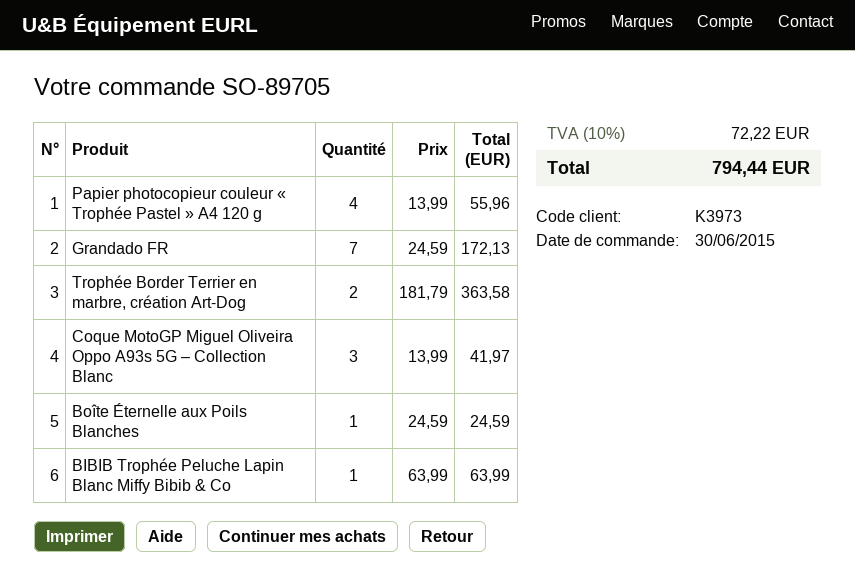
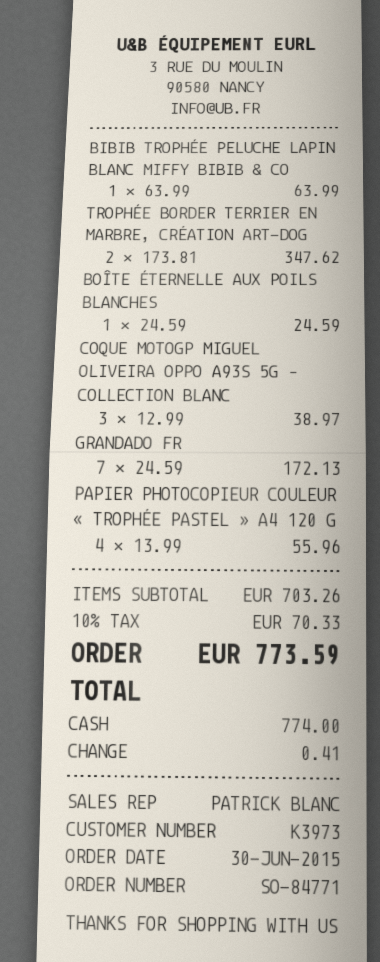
order number: SO-89705 -> SO-84771
Trophée Border Terrier en marbre, création Art‑Dog: 2 x 181.79 = 363.58 -> 2 x 173.81 = 347.62
Coque MotoGP Miguel Oliveira Oppo A93s 5G – Collection Blanc: 3 x 13.99 = 41.97 -> 3 x 12.99 = 38.97
tax: 10% = 72.22 -> 10% = 70.33
total: 794.44 -> 773.59

